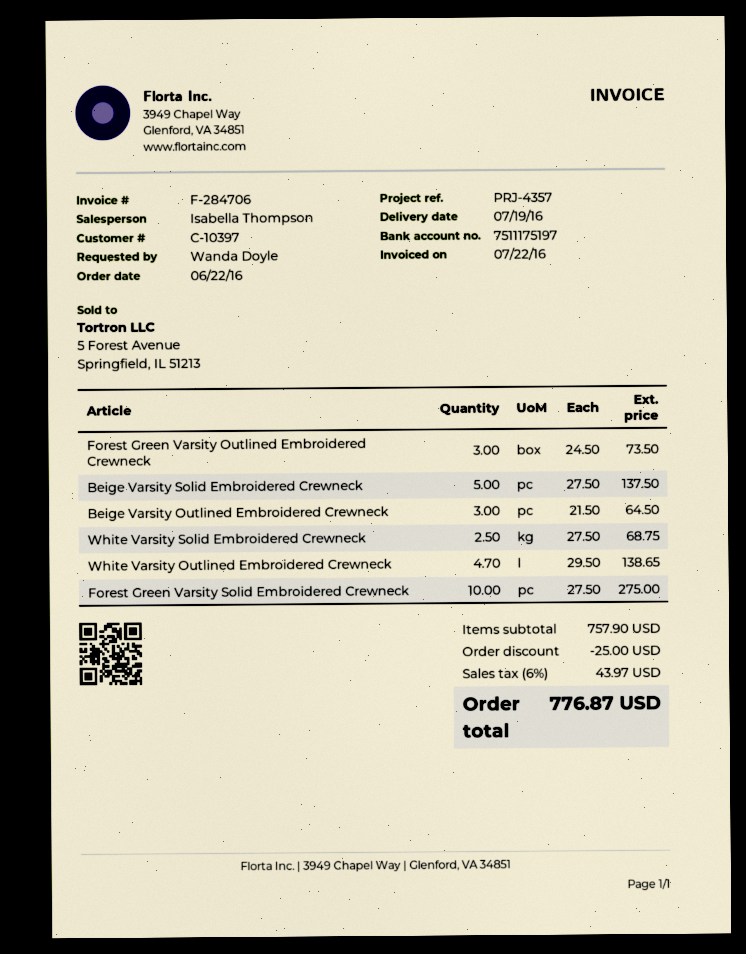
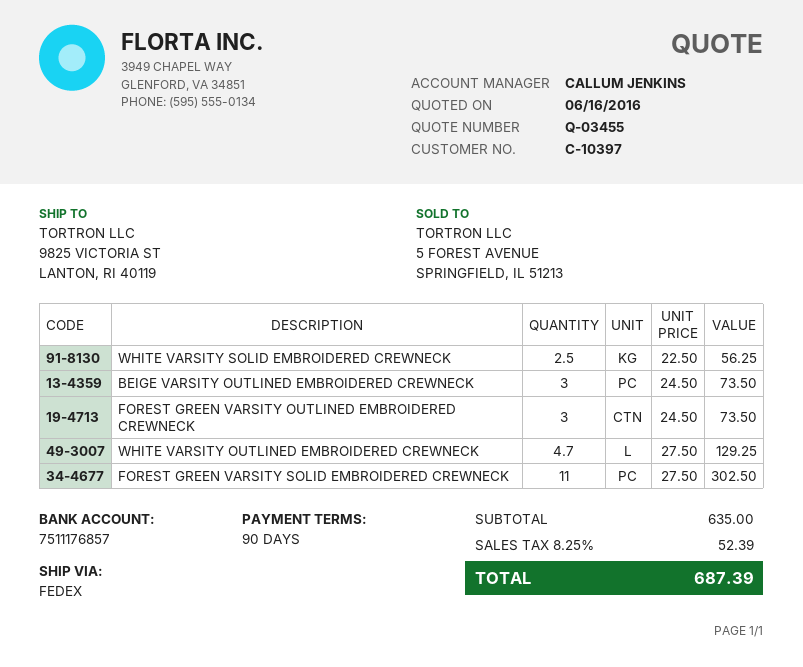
sales rep: Isabella Thompson -> CALLUM JENKINS
bank account: 7511175197 -> 7511176857
Beige Varsity Solid Embroidered Crewneck: 5 x 27.50 = 137.50 -> none
Beige Varsity Outlined Embroidered Crewneck: 3 x 21.50 = 64.50 -> 3 x 24.50 = 73.50
White Varsity Solid Embroidered Crewneck: 2.5 x 27.50 = 68.75 -> 2.5 x 22.50 = 56.25
White Varsity Outlined Embroidered Crewneck: 4.7 x 29.50 = 138.65 -> 4.7 x 27.50 = 129.25
Forest Green Varsity Solid Embroidered Crewneck: 10 x 27.50 = 275.00 -> 11 x 27.50 = 302.50
subtotal: 757.90 -> 635.00
discount: 25.00 -> none
tax: 6% = 43.97 -> 8.25% = 52.39
total: 776.87 -> 687.39

